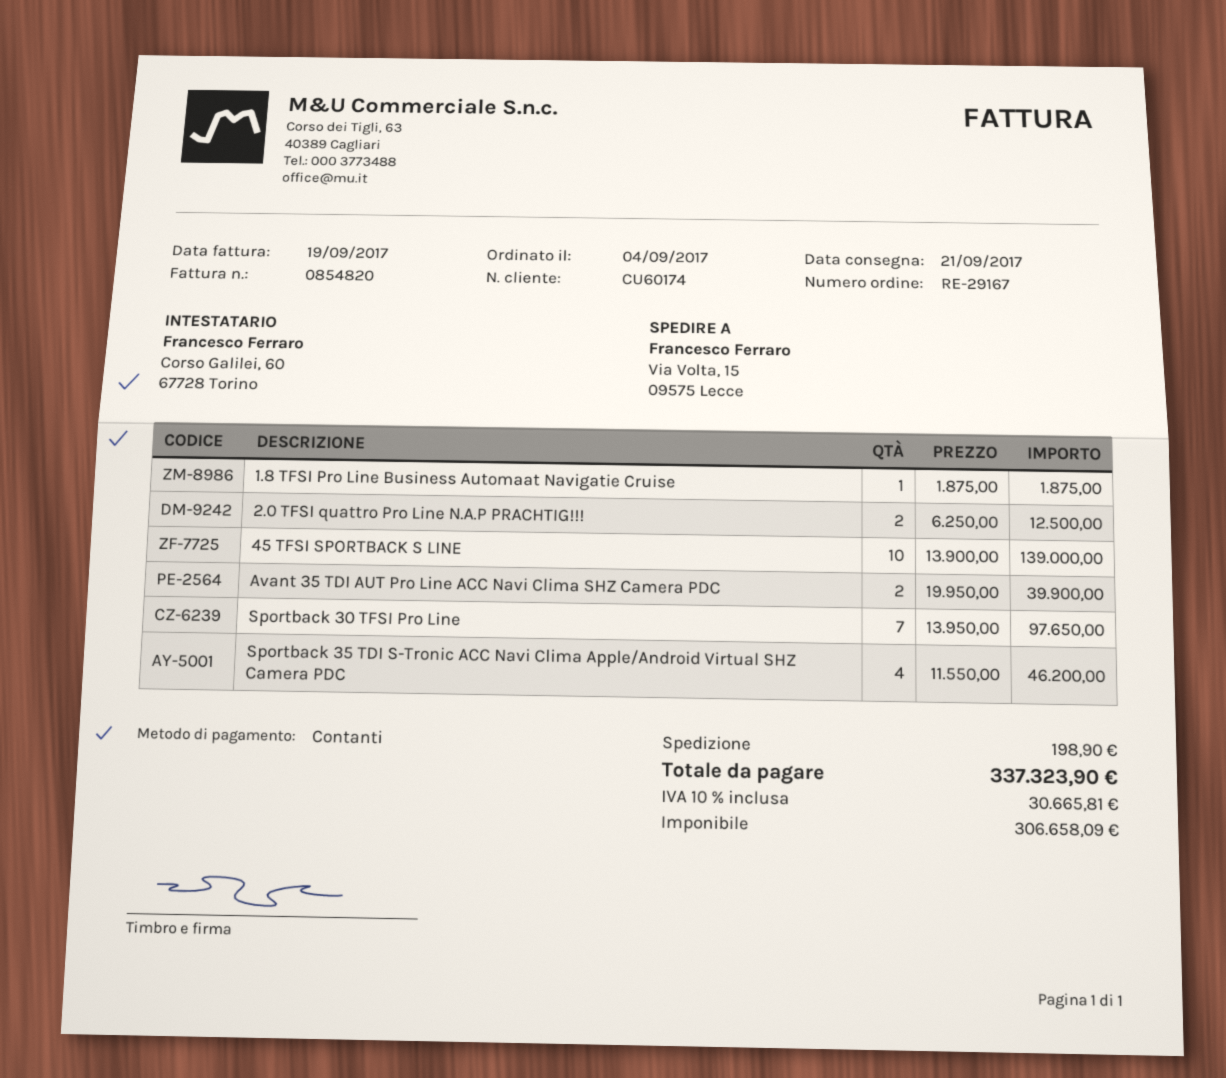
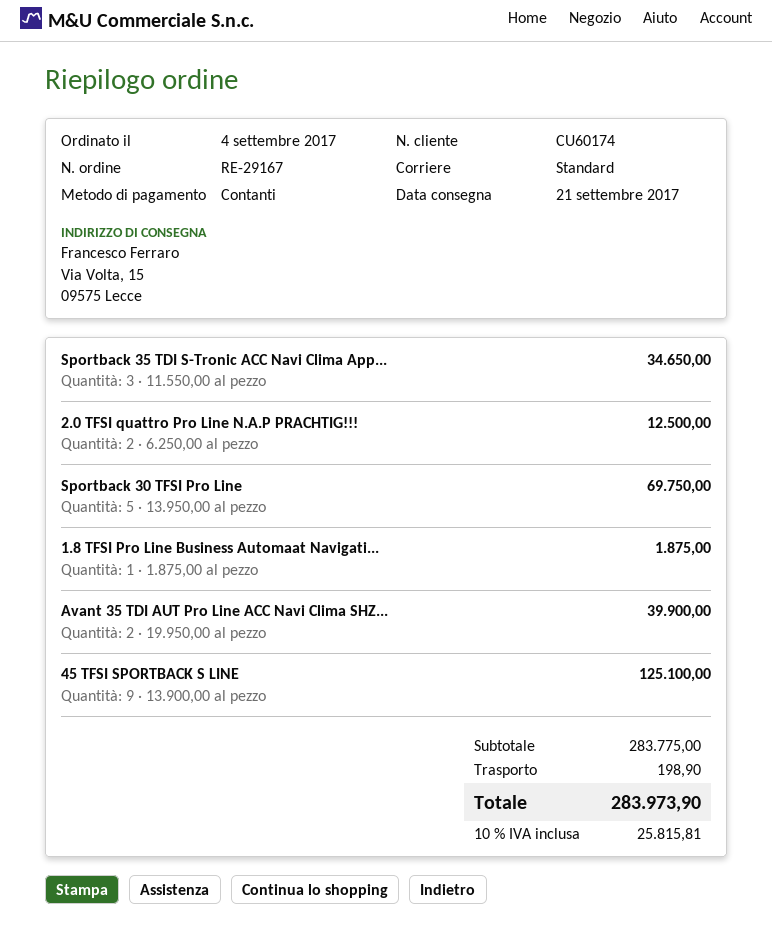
45 TFSI SPORTBACK S LINE: 10 x 13900.00 = 139000.00 -> 9 x 13900.00 = 125100.00
Sportback 30 TFSI Pro Line: 7 x 13950.00 = 97650.00 -> 5 x 13950.00 = 69750.00
Sportback 35 TDI S-Tronic ACC Navi Clima Apple/Android Virtual SHZ Camera PDC: 4 x 11550.00 = 46200.00 -> 3 x 11550.00 = 34650.00
tax: 10% = 30665.81 -> 10% = 25815.81
total: 337323.90 -> 283973.90

